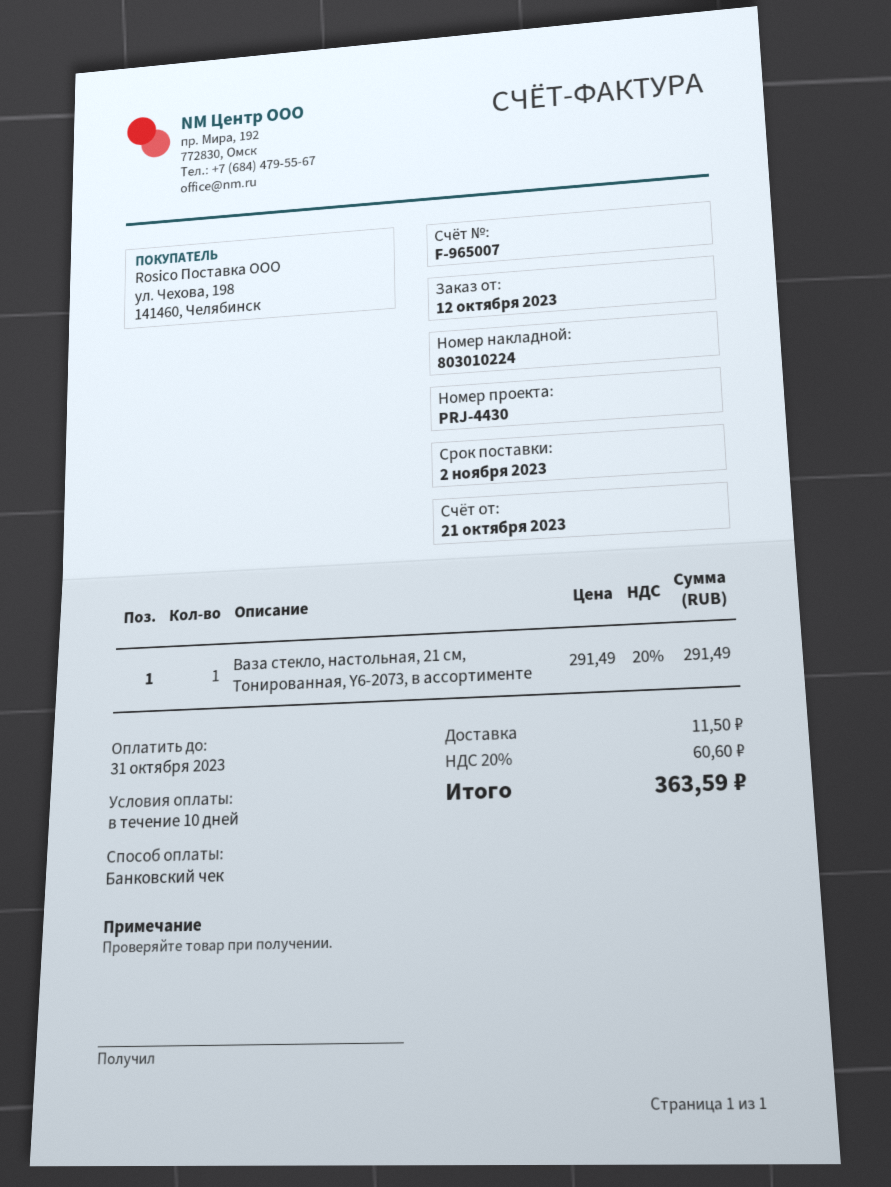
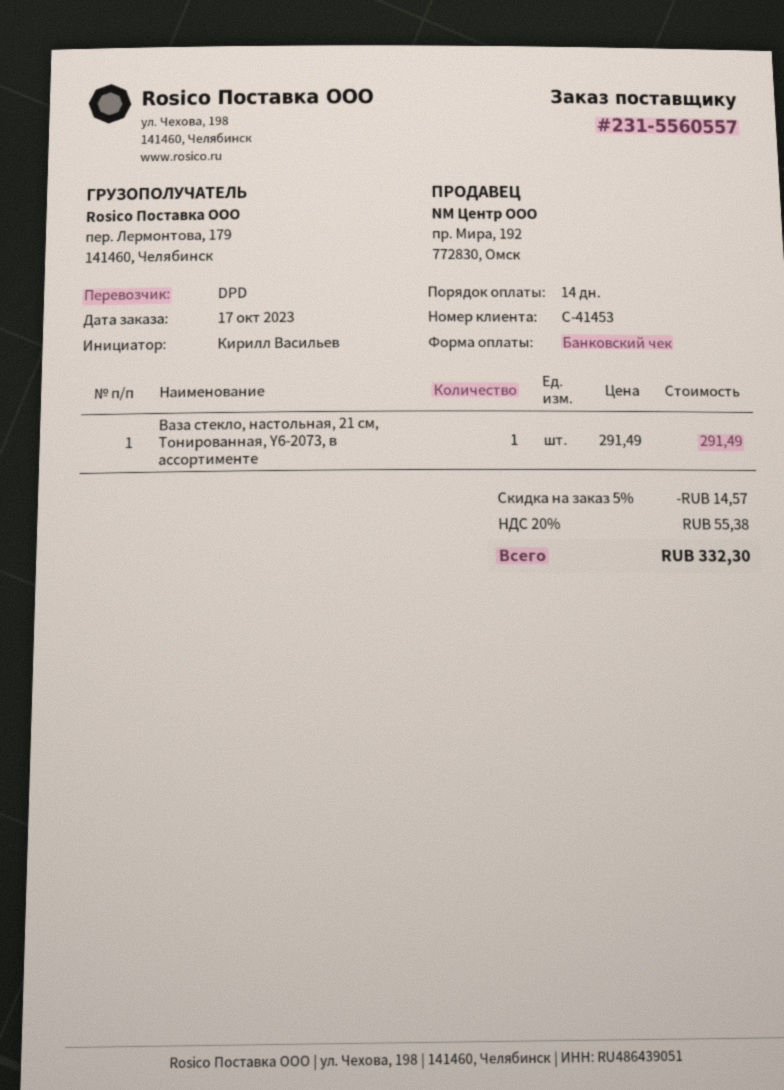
order date: 2023-10-12 -> 2023-10-17
payment terms: 10 days -> 14 days
discount: none -> 5% = 14.57
shipping: 11.50 -> none
tax: 20% = 60.60 -> 20% = 55.38
total: 363.59 -> 332.30

